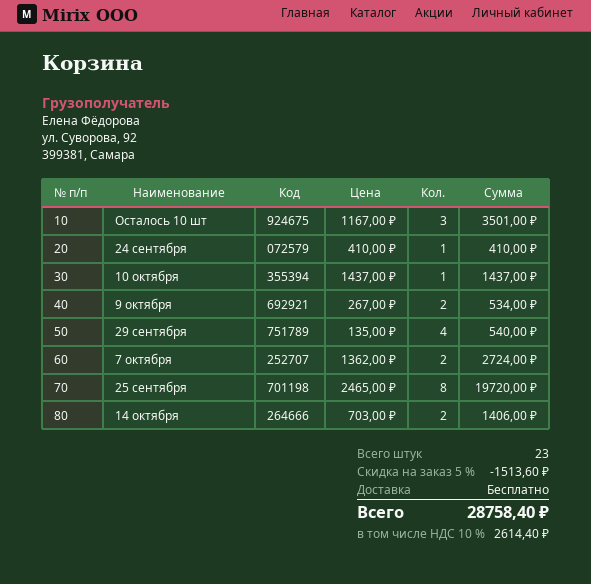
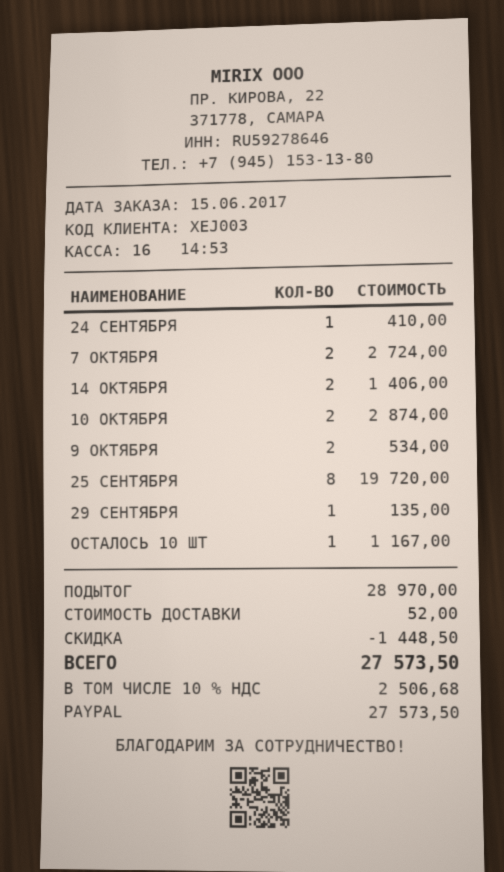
Осталось 10 шт: 3 for 3501.00 -> 1 for 1167.00
10 октября: 1 for 1437.00 -> 2 for 2874.00
29 сентября: 4 for 540.00 -> 1 for 135.00
discount: 1513.60 -> 1448.50
shipping: 0.00 -> 52.00
tax: 10% = 2614.40 -> 10% = 2506.68
total: 28758.40 -> 27573.50

